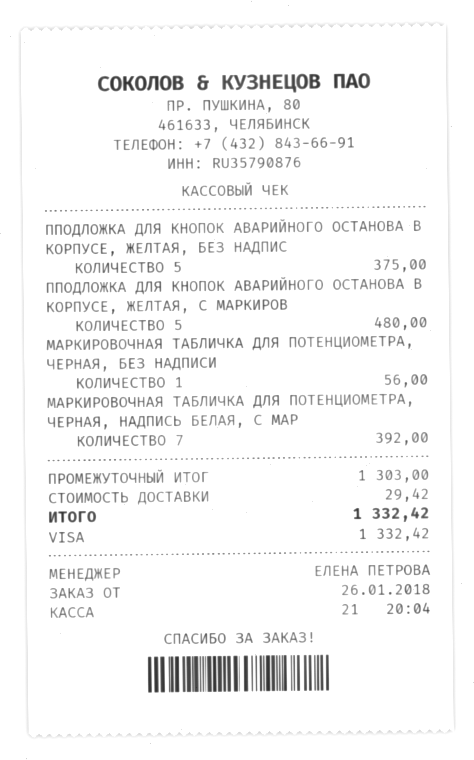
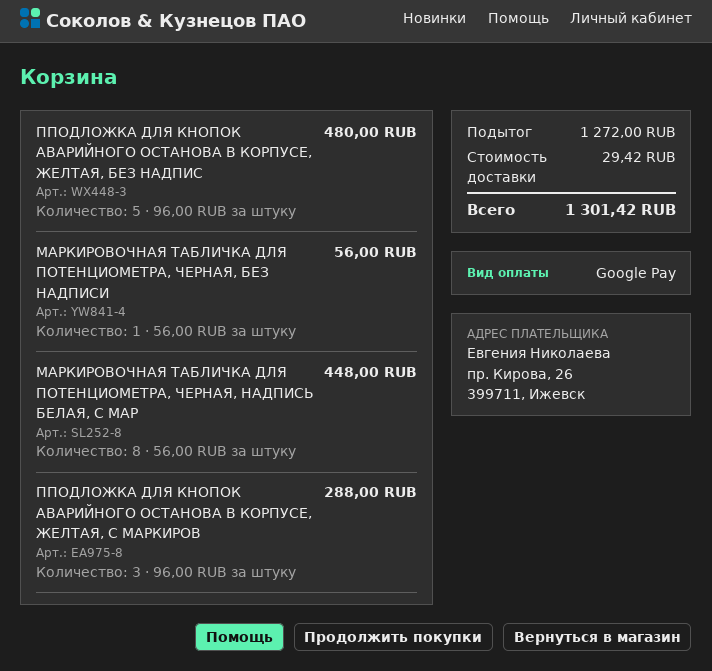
payment method: Visa -> Google Pay
ППОДЛОЖКА ДЛЯ КНОПОК АВАРИЙНОГО ОСТАНОВА В КОРПУСЕ, ЖЕЛТАЯ, БЕЗ НАДПИС: 5 for 375.00 -> 5 for 480.00
ППОДЛОЖКА ДЛЯ КНОПОК АВАРИЙНОГО ОСТАНОВА В КОРПУСЕ, ЖЕЛТАЯ, С МАРКИРОВ: 5 for 480.00 -> 3 for 288.00
МАРКИРОВОЧНАЯ ТАБЛИЧКА ДЛЯ ПОТЕНЦИОМЕТРА, ЧЕРНАЯ, НАДПИСЬ БЕЛАЯ, С МАР: 7 for 392.00 -> 8 for 448.00
subtotal: 1303.00 -> 1272.00
total: 1332.42 -> 1301.42

